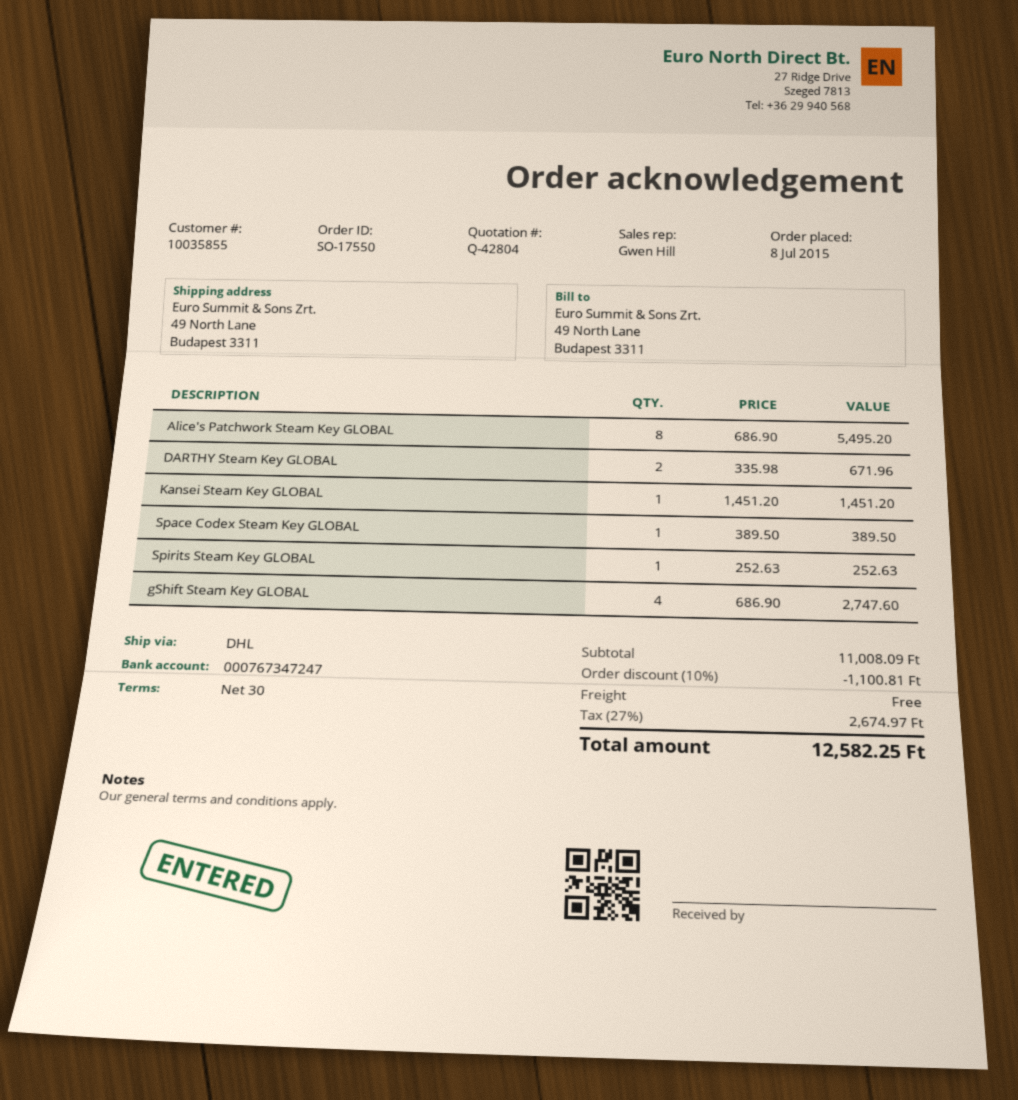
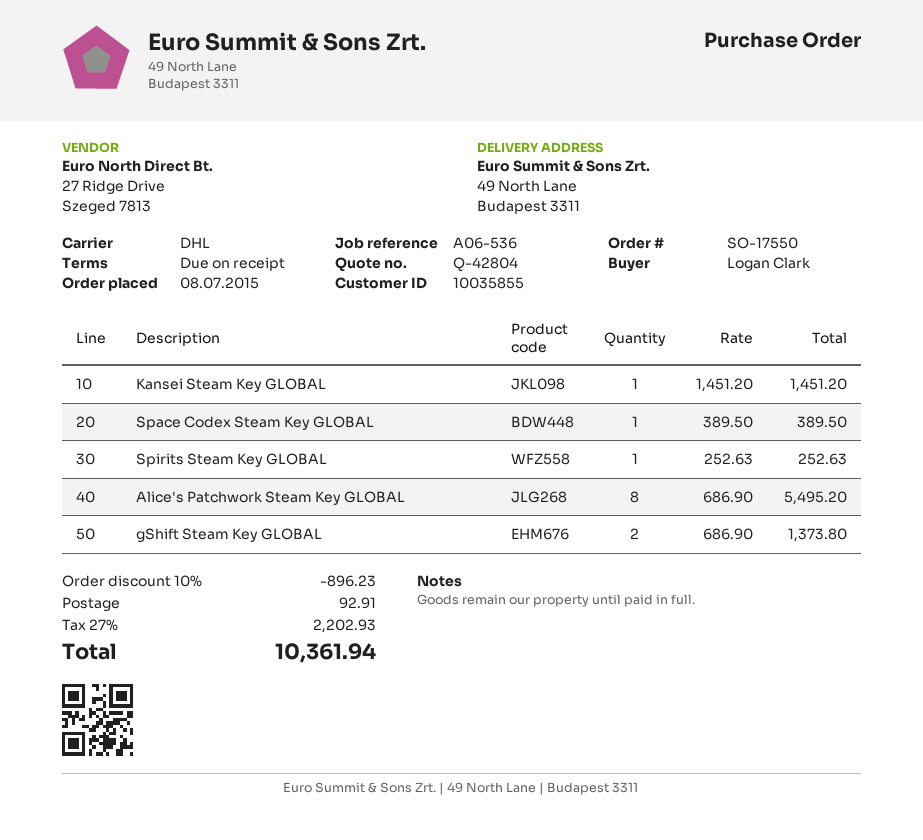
payment terms: 30 days -> on receipt
DARTHY Steam Key GLOBAL: 2 x 335.98 = 671.96 -> none
gShift Steam Key GLOBAL: 4 x 686.90 = 2747.60 -> 2 x 686.90 = 1373.80
discount: 10% = 1100.81 -> 10% = 896.23
shipping: 0.00 -> 92.91
tax: 27% = 2674.97 -> 27% = 2202.93
total: 12582.25 -> 10361.94

